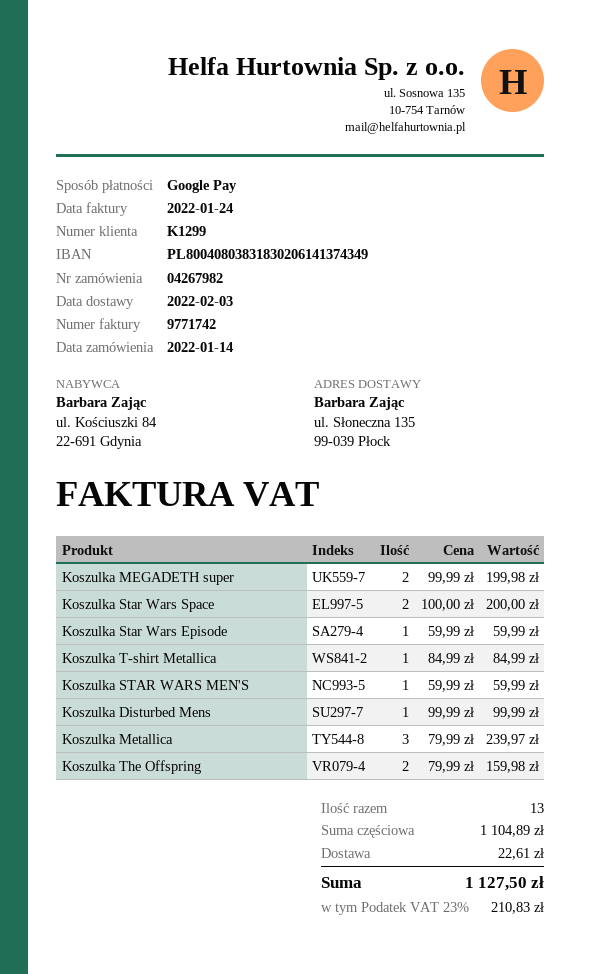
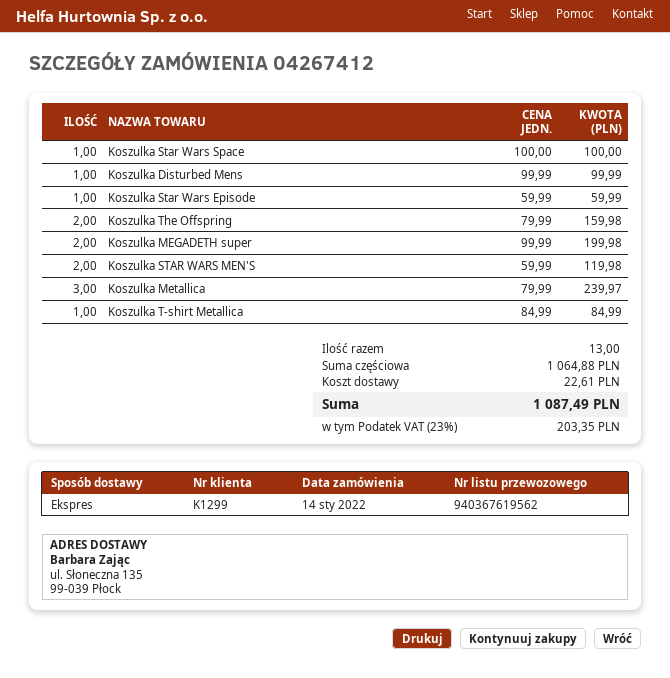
order number: 04267982 -> 04267412
Koszulka Star Wars Space: 2 x 100.00 = 200.00 -> 1 x 100.00 = 100.00
Koszulka STAR WARS MEN'S: 1 x 59.99 = 59.99 -> 2 x 59.99 = 119.98
subtotal: 1104.89 -> 1064.88
tax: 23% = 210.83 -> 23% = 203.35
total: 1127.50 -> 1087.49

